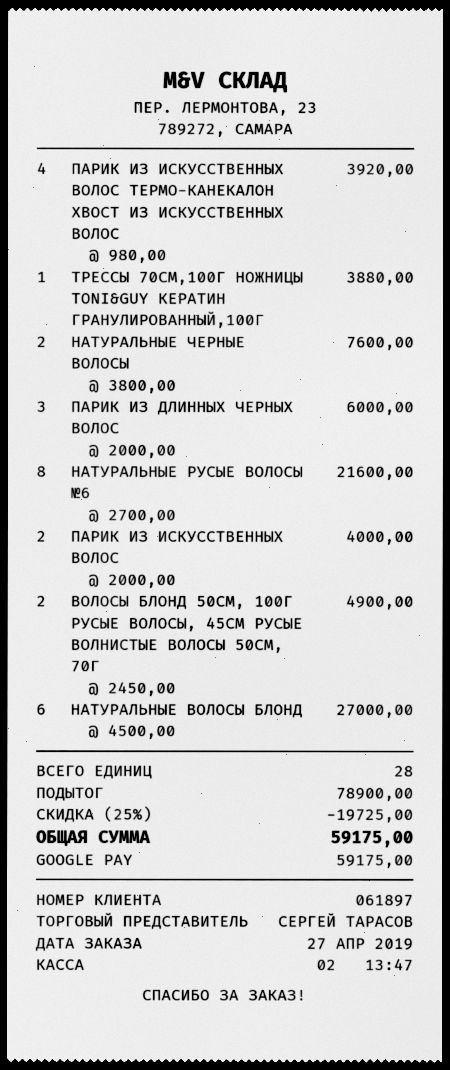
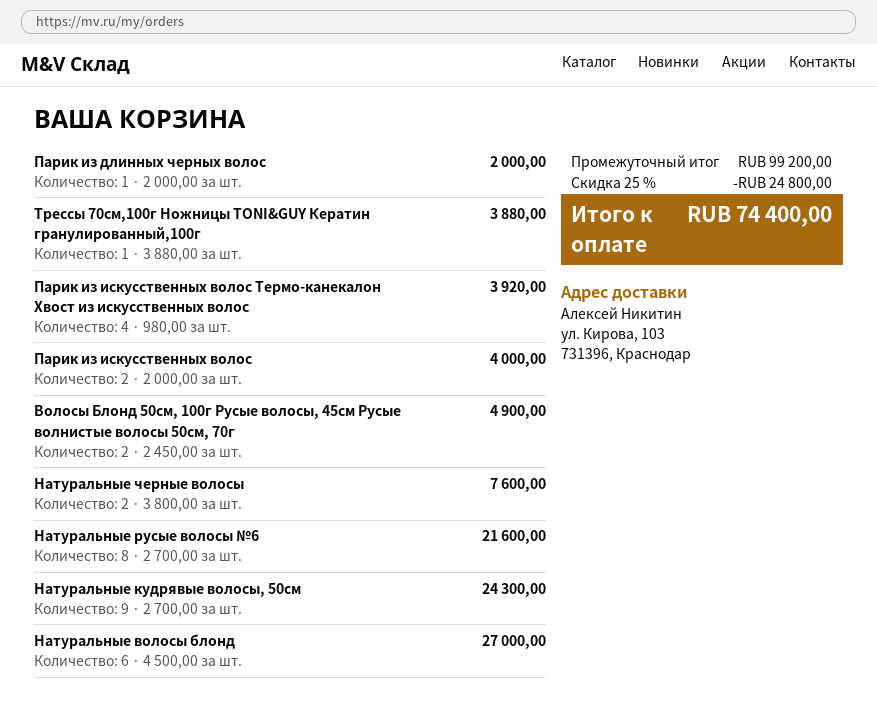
ПАРИК ИЗ ДЛИННЫХ ЧЕРНЫХ ВОЛОС: 3 x 2000.00 = 6000.00 -> 1 x 2000.00 = 2000.00
Натуральные кудрявые волосы, 50см: none -> 9 x 2700.00 = 24300.00
subtotal: 78900.00 -> 99200.00
discount: 25% = 19725.00 -> 25% = 24800.00
total: 59175.00 -> 74400.00

